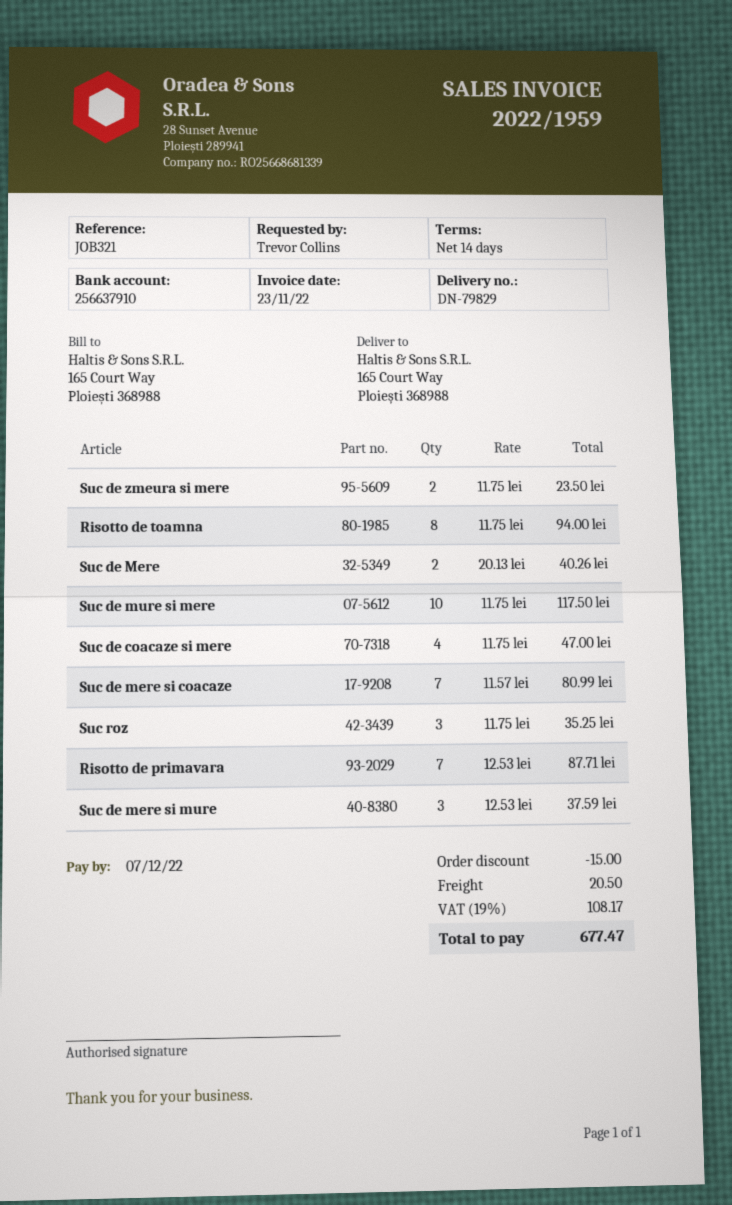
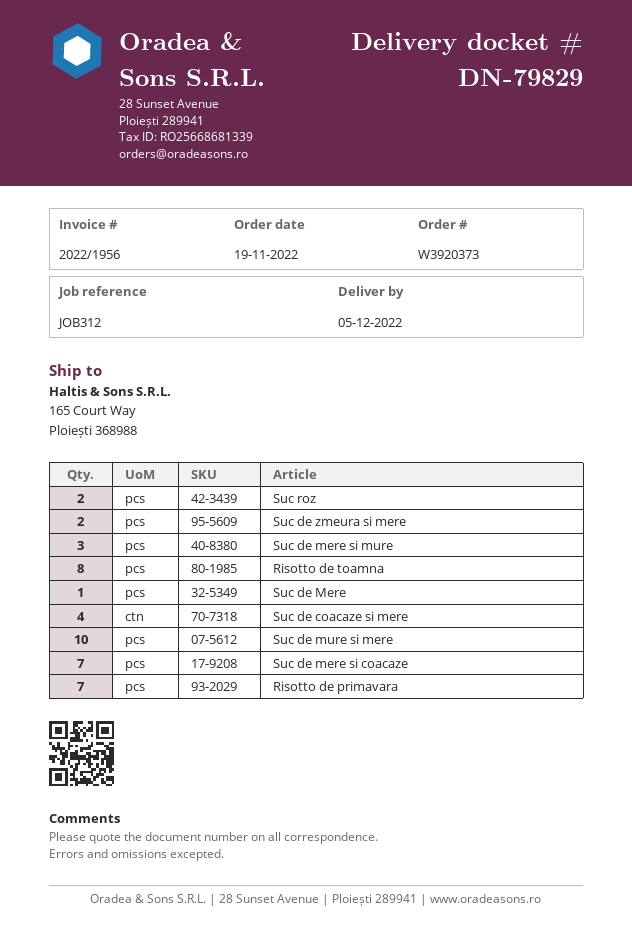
invoice number: 2022/1959 -> 2022/1956
reference: JOB321 -> JOB312
Suc de Mere: 2 -> 1
Suc roz: 3 -> 2

